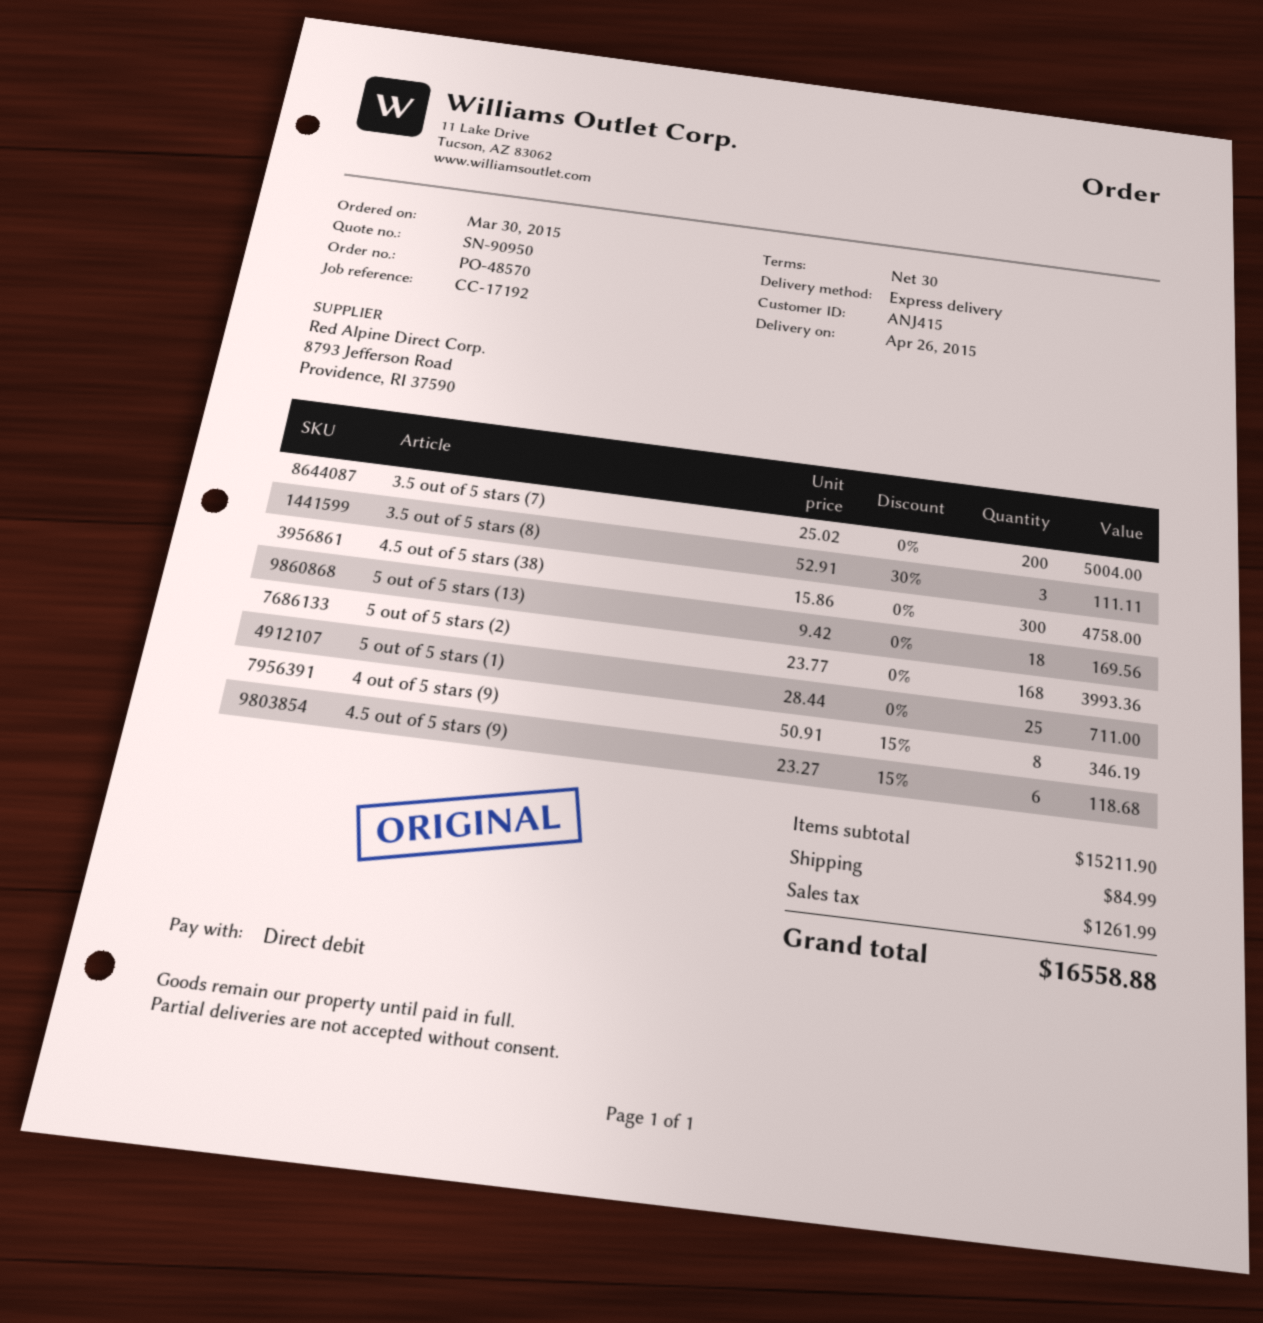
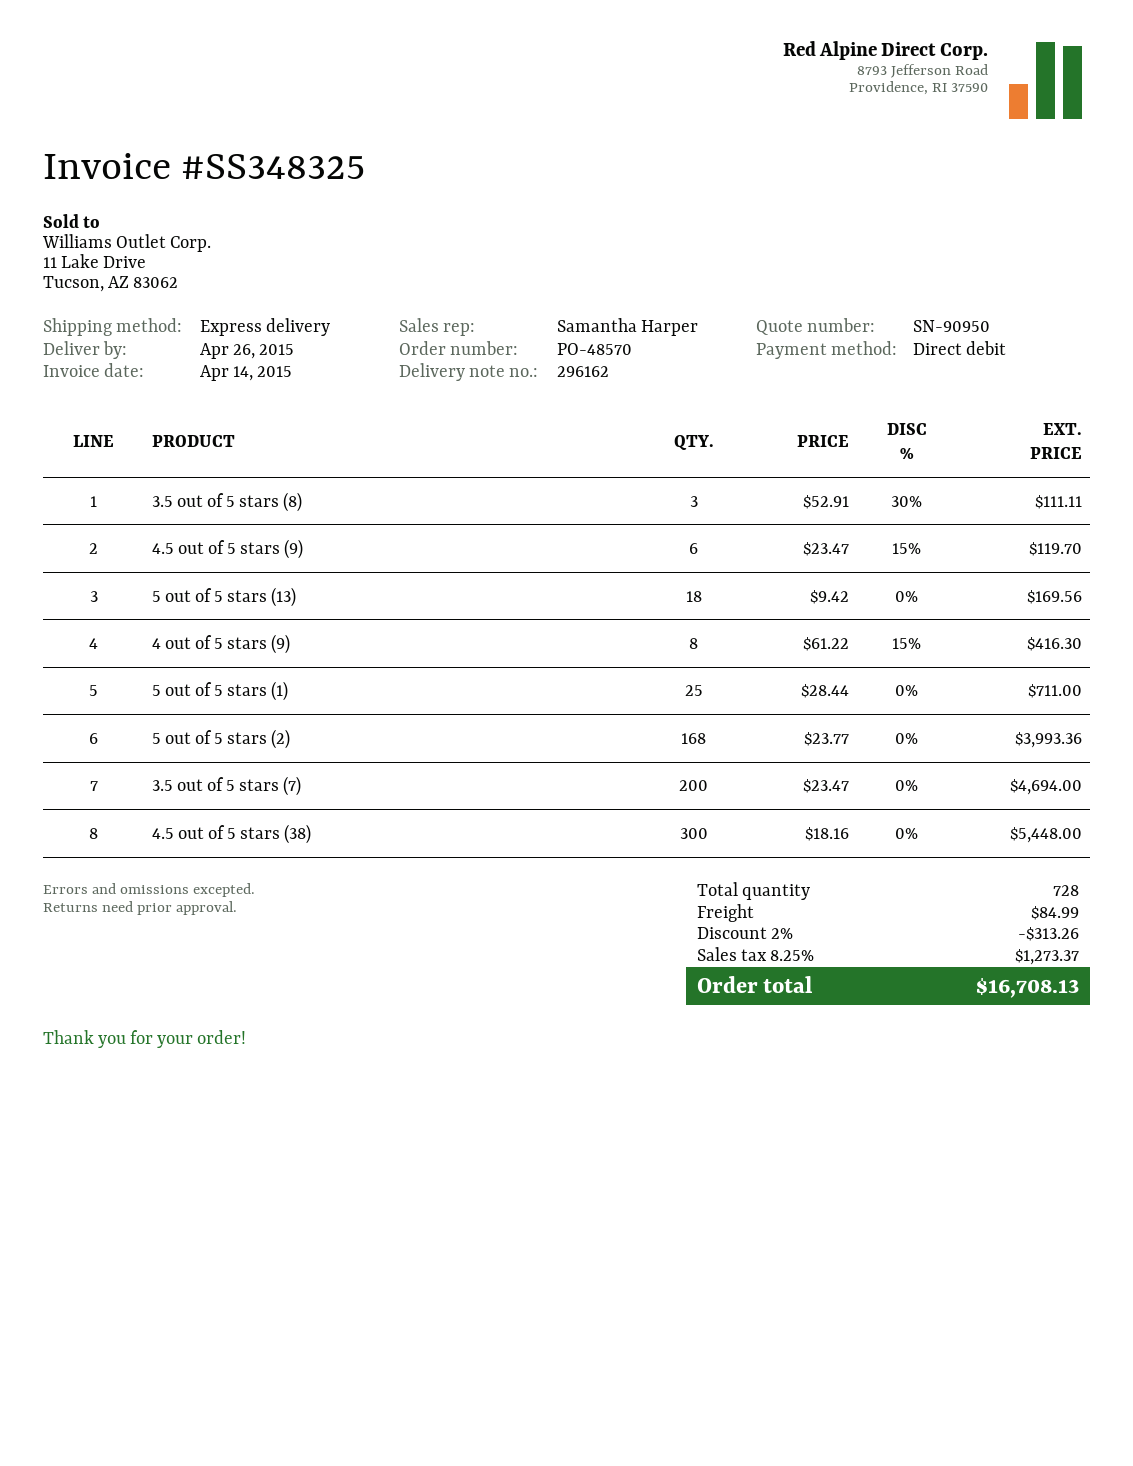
3.5 out of 5 stars (7): 200 x 25.02 = 5004.00 -> 200 x 23.47 = 4694.00
4.5 out of 5 stars (38): 300 x 15.86 = 4758.00 -> 300 x 18.16 = 5448.00
4 out of 5 stars (9): 8 x 50.91 - 15% = 346.19 -> 8 x 61.22 - 15% = 416.30
4.5 out of 5 stars (9): 6 x 23.27 - 15% = 118.68 -> 6 x 23.47 - 15% = 119.70
discount: none -> 2% = 313.26
tax: 1261.99 -> 1273.37
total: 16558.88 -> 16708.13

